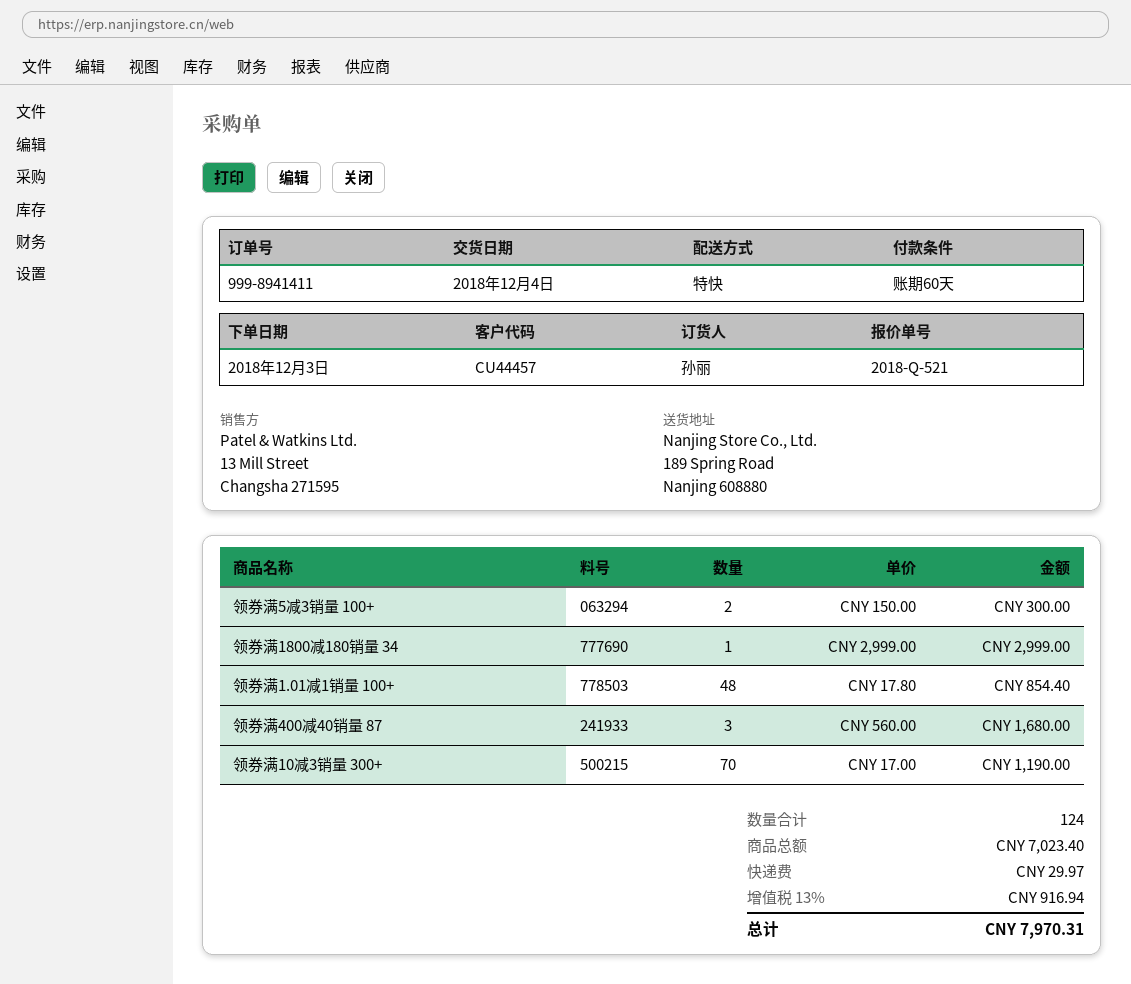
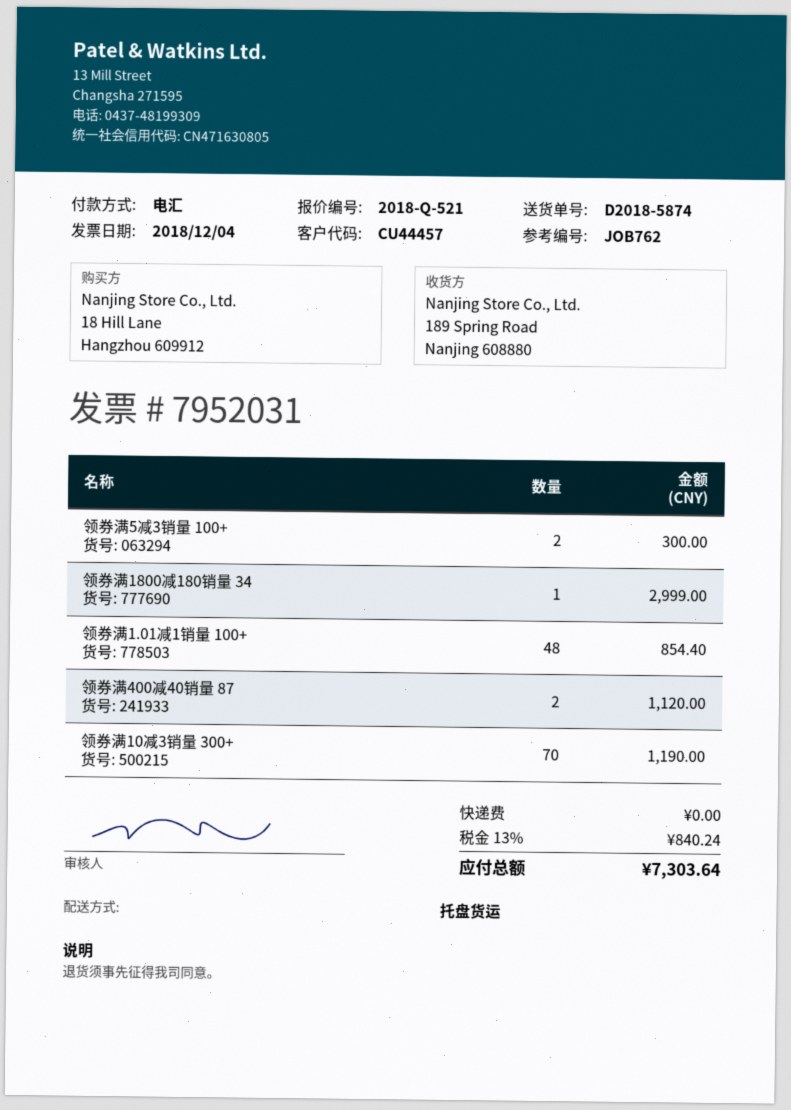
shipping method: express -> pallet freight
领券满400减40销量 87: 3 for 1680.00 -> 2 for 1120.00
shipping: 29.97 -> 0.00
tax: 13% = 916.94 -> 13% = 840.24
total: 7970.31 -> 7303.64

